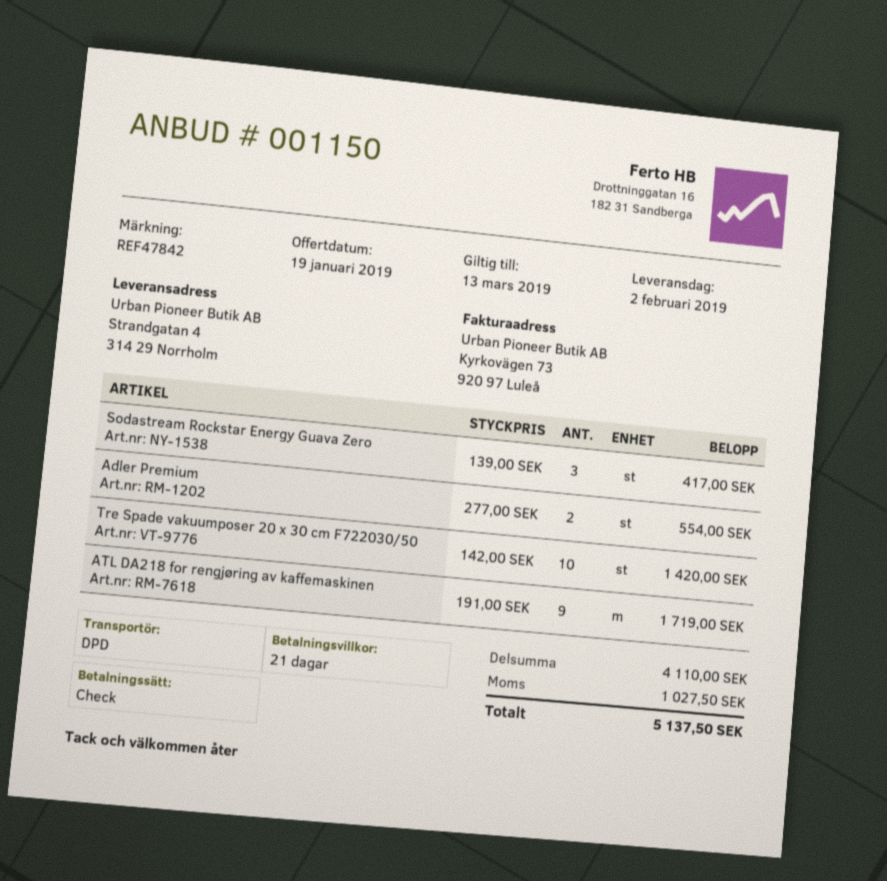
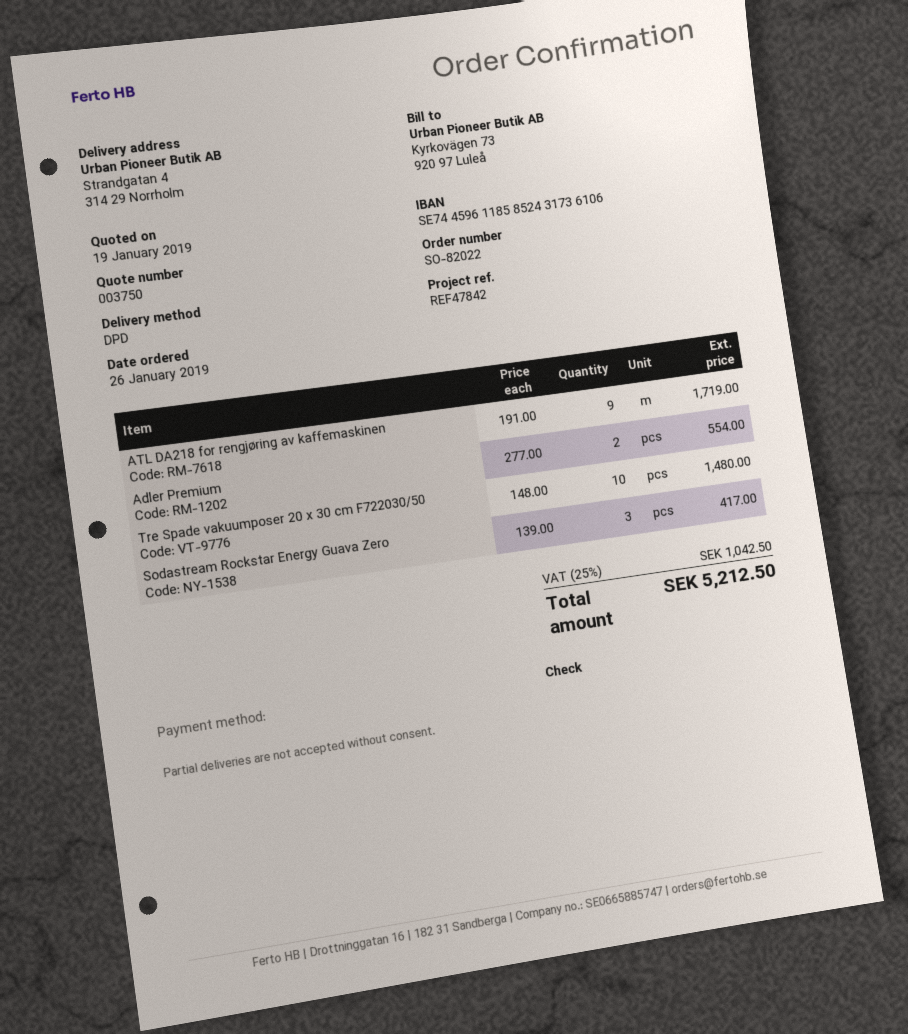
quote number: 001150 -> 003750
Tre Spade vakuumposer 20 x 30 cm F722030/50: 10 x 142.00 = 1420.00 -> 10 x 148.00 = 1480.00
tax: 1027.50 -> 1042.50
total: 5137.50 -> 5212.50

